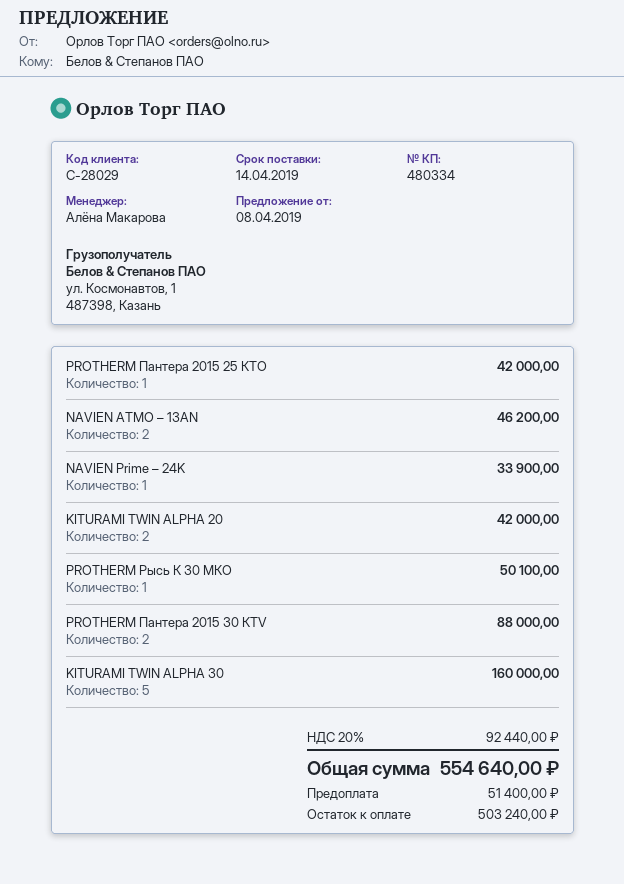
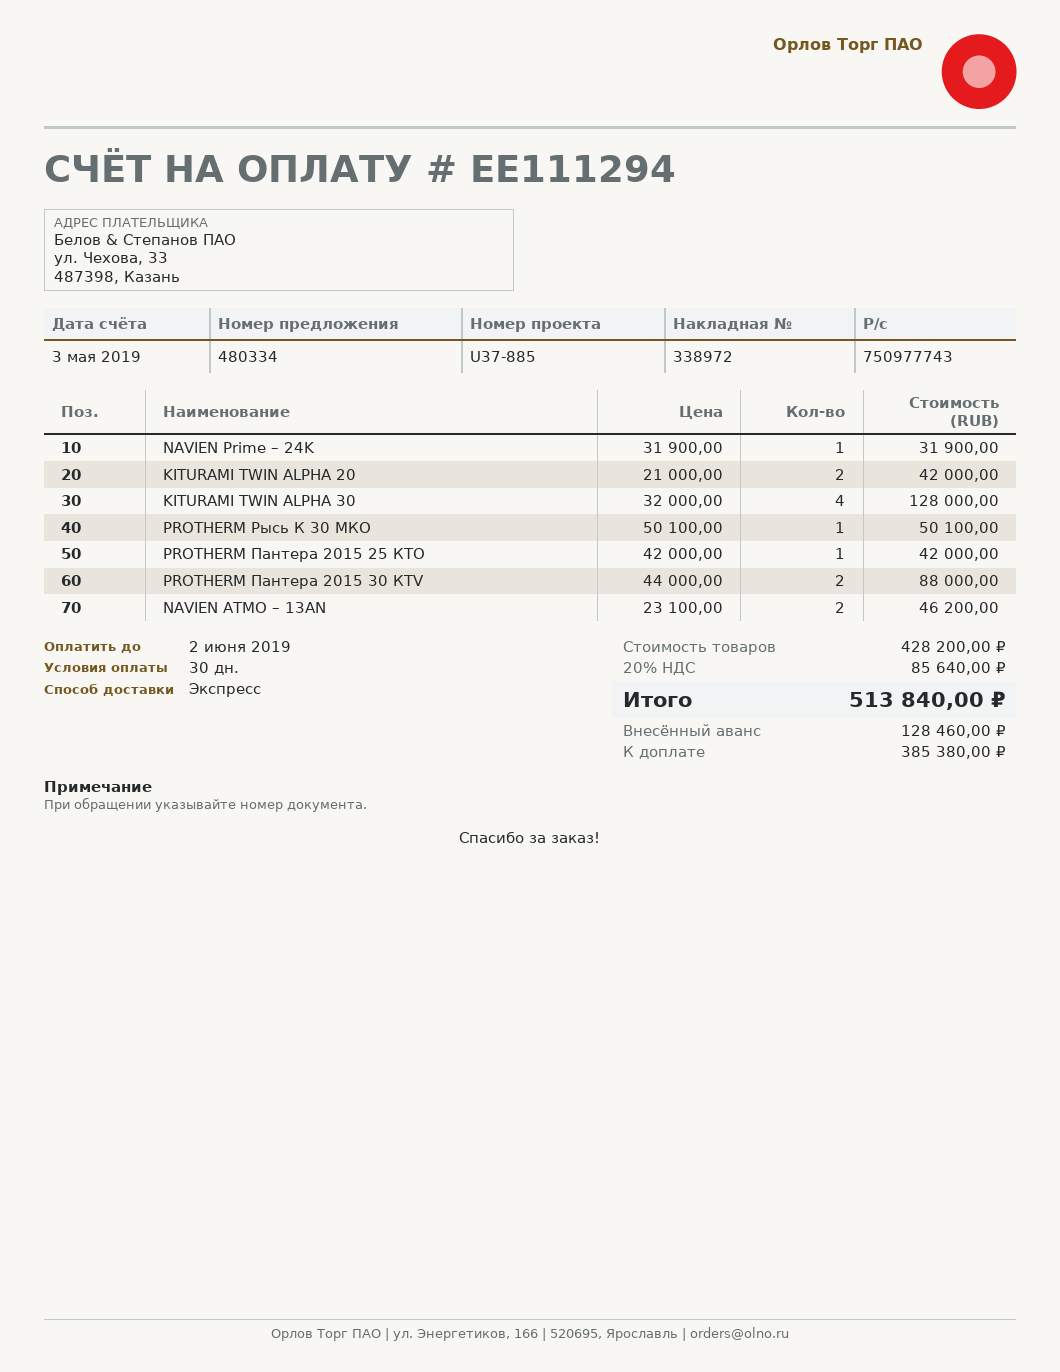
NAVIEN Prime – 24K: 1 for 33900.00 -> 1 for 31900.00
KITURAMI TWIN ALPHA 30: 5 for 160000.00 -> 4 for 128000.00
tax: 20% = 92440.00 -> 20% = 85640.00
total: 554640.00 -> 513840.00
deposit: 51400.00 -> 128460.00
balance: 503240.00 -> 385380.00

